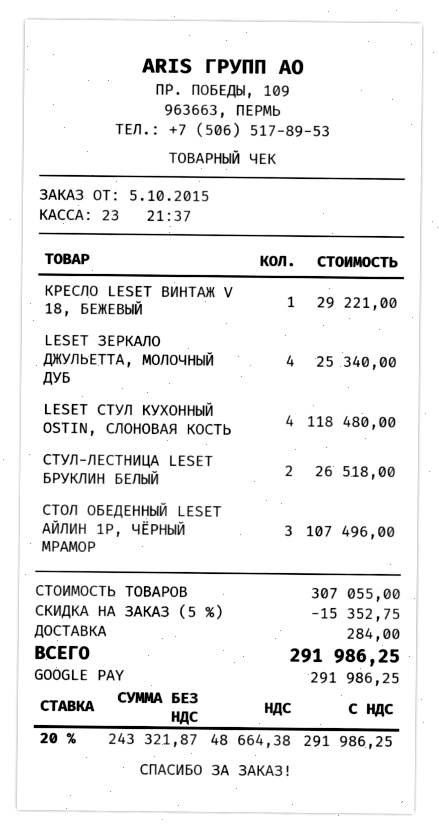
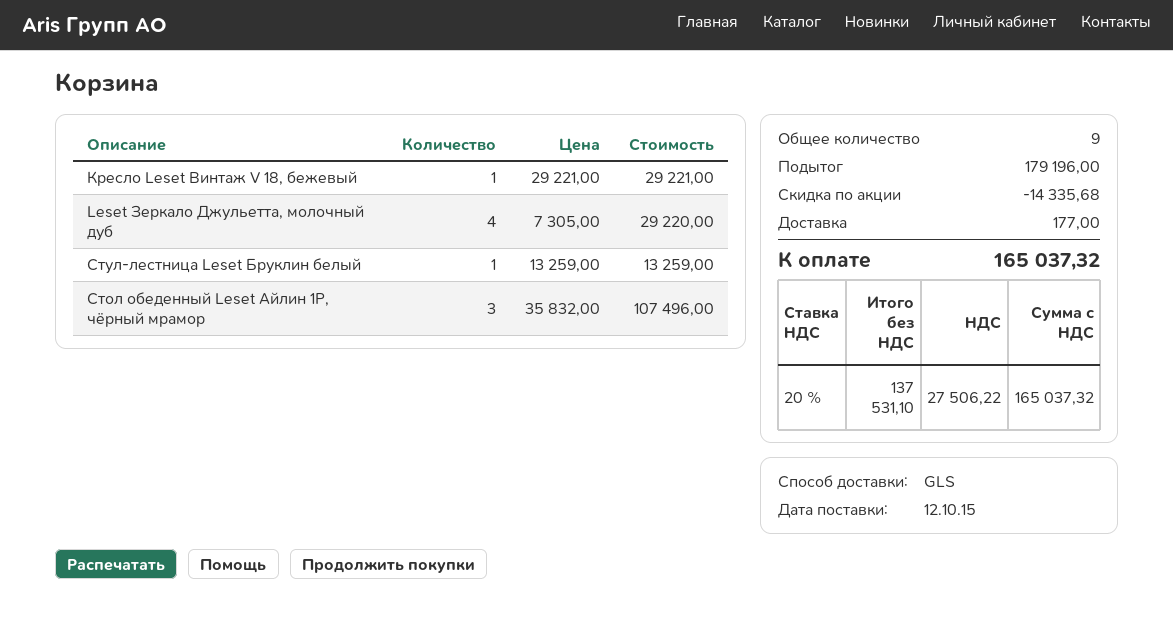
LESET ЗЕРКАЛО ДЖУЛЬЕТТА, МОЛОЧНЫЙ ДУБ: 4 for 25340.00 -> 4 for 29220.00
LESET СТУЛ КУХОННЫЙ OSTIN, СЛОНОВАЯ КОСТЬ: 4 for 118480.00 -> none
СТУЛ-ЛЕСТНИЦА LESET БРУКЛИН БЕЛЫЙ: 2 for 26518.00 -> 1 for 13259.00
subtotal: 307055.00 -> 179196.00
discount: 15352.75 -> 14335.68
shipping: 284.00 -> 177.00
net: 243321.87 -> 137531.10
tax: 20% = 48664.38 -> 20% = 27506.22
total: 291986.25 -> 165037.32

